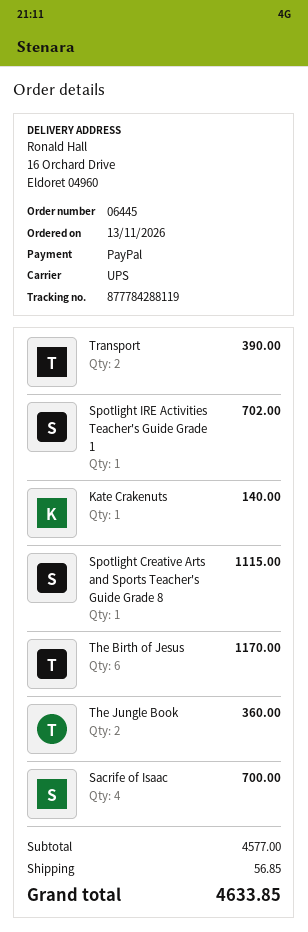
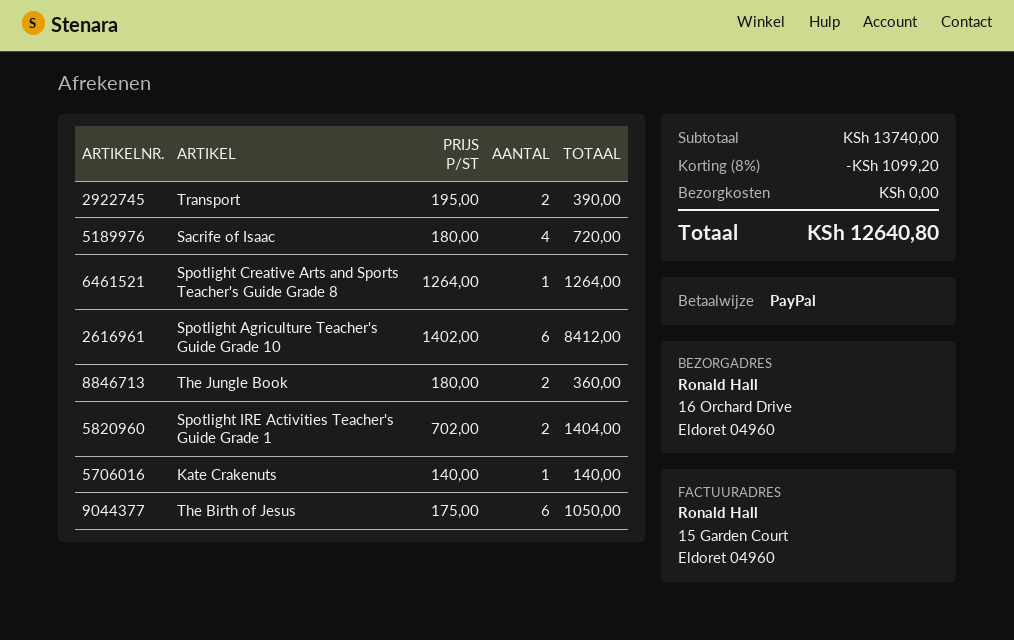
Spotlight IRE Activities Teacher's Guide Grade 1: 1 for 702.00 -> 2 for 1404.00
Spotlight Creative Arts and Sports Teacher's Guide Grade 8: 1 for 1115.00 -> 1 for 1264.00
The Birth of Jesus: 6 for 1170.00 -> 6 for 1050.00
Sacrife of Isaac: 4 for 700.00 -> 4 for 720.00
Spotlight Agriculture Teacher's Guide Grade 10: none -> 6 for 8412.00
subtotal: 4577.00 -> 13740.00
discount: none -> 8% = 1099.20
shipping: 56.85 -> 0.00
total: 4633.85 -> 12640.80

